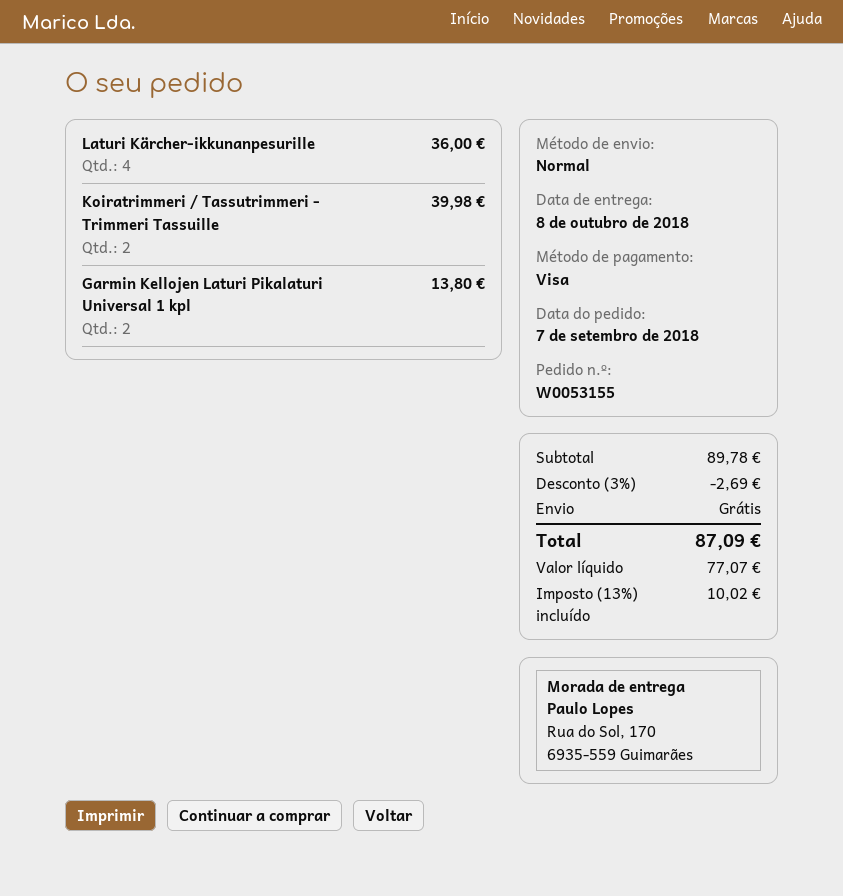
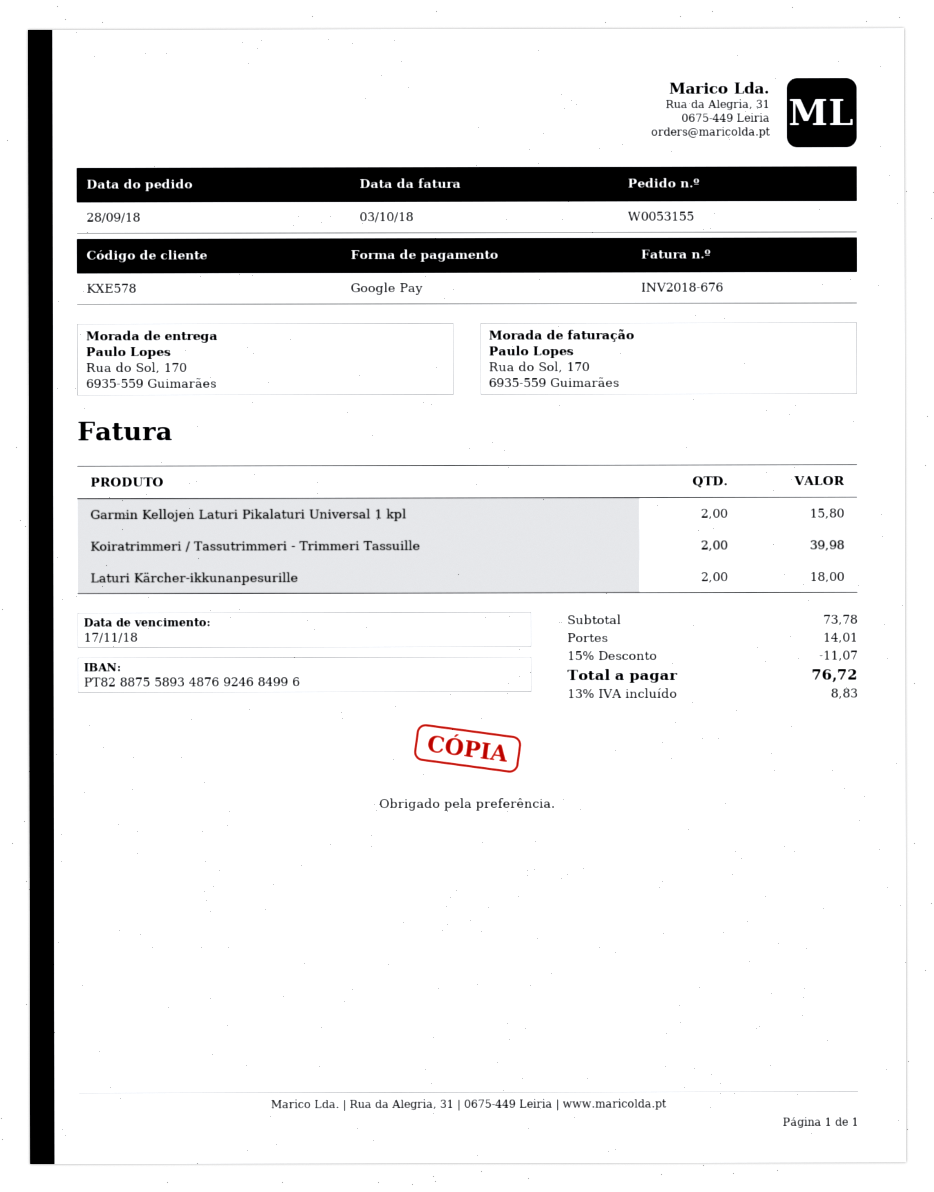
order date: 2018-09-07 -> 2018-09-28
payment method: Visa -> Google Pay
Laturi Kärcher-ikkunanpesurille: 4 for 36.00 -> 2 for 18.00
Garmin Kellojen Laturi Pikalaturi Universal 1 kpl: 2 for 13.80 -> 2 for 15.80
subtotal: 89.78 -> 73.78
discount: 3% = 2.69 -> 15% = 11.07
shipping: 0.00 -> 14.01
tax: 13% = 10.02 -> 13% = 8.83
total: 87.09 -> 76.72

